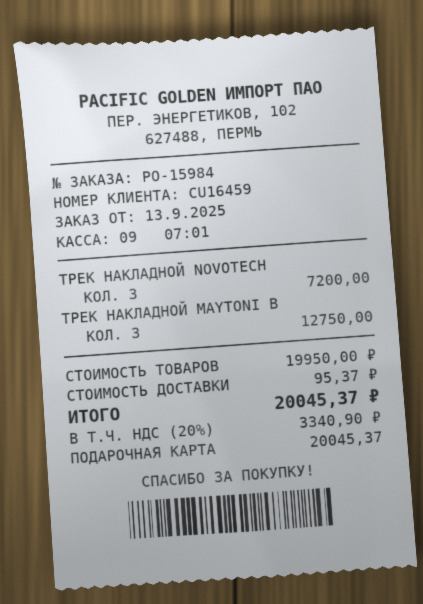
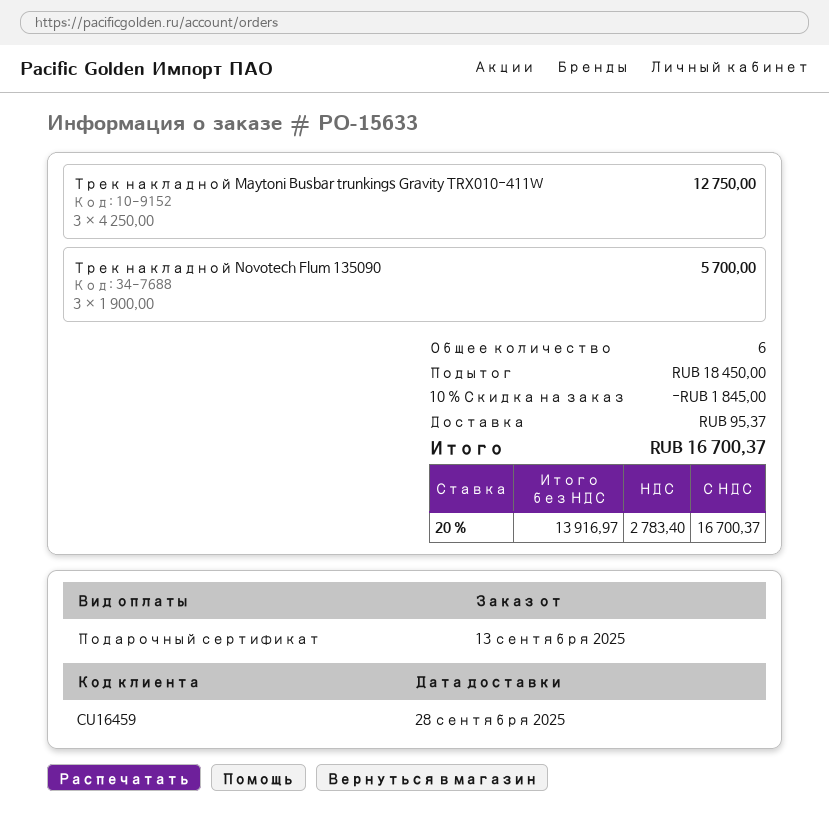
order number: PO-15984 -> PO-15633
ТРЕК НАКЛАДНОЙ NOVOTECH: 3 for 7200.00 -> 3 for 5700.00
subtotal: 19950.00 -> 18450.00
discount: none -> 10% = 1845.00
tax: 20% = 3340.90 -> 20% = 2783.40
total: 20045.37 -> 16700.37

